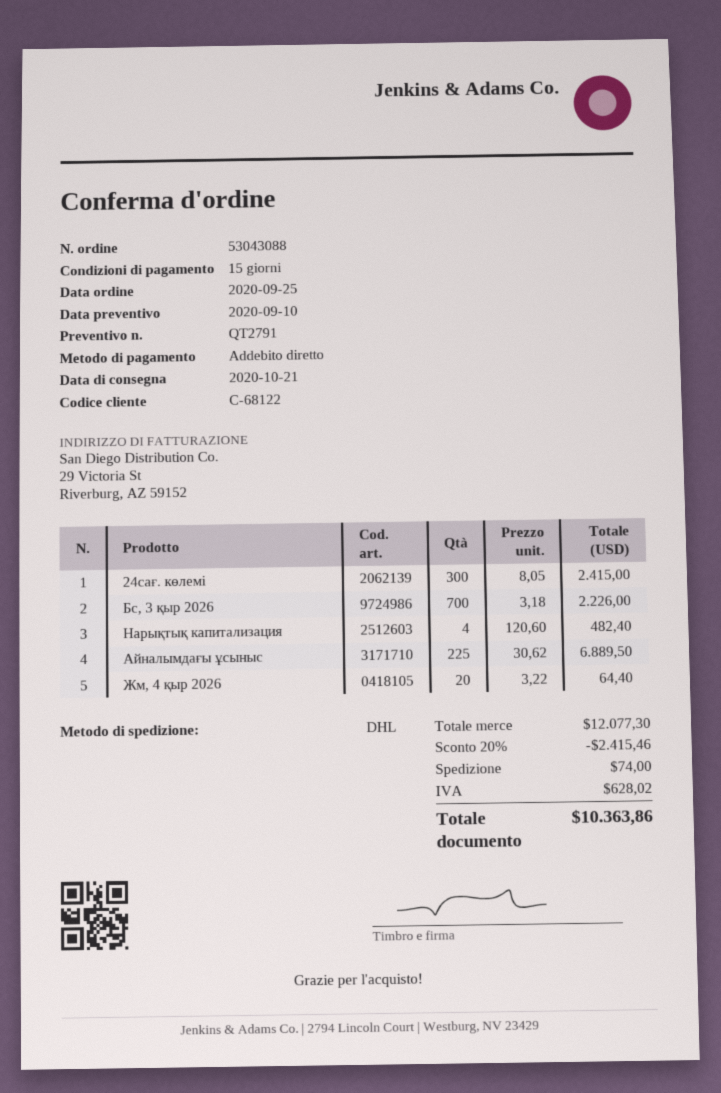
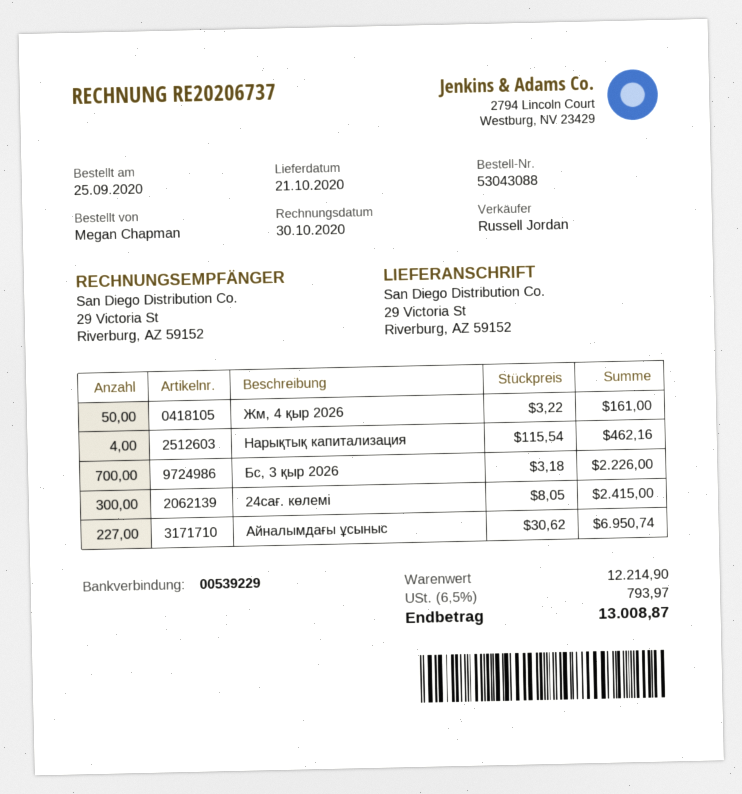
Нарықтық капитализация: 4 x 120.60 = 482.40 -> 4 x 115.54 = 462.16
Айналымдағы ұсыныс: 225 x 30.62 = 6889.50 -> 227 x 30.62 = 6950.74
Жм, 4 қыр 2026: 20 x 3.22 = 64.40 -> 50 x 3.22 = 161.00
subtotal: 12077.30 -> 12214.90
discount: 20% = 2415.46 -> none
shipping: 74.00 -> none
tax: 628.02 -> 793.97
total: 10363.86 -> 13008.87

